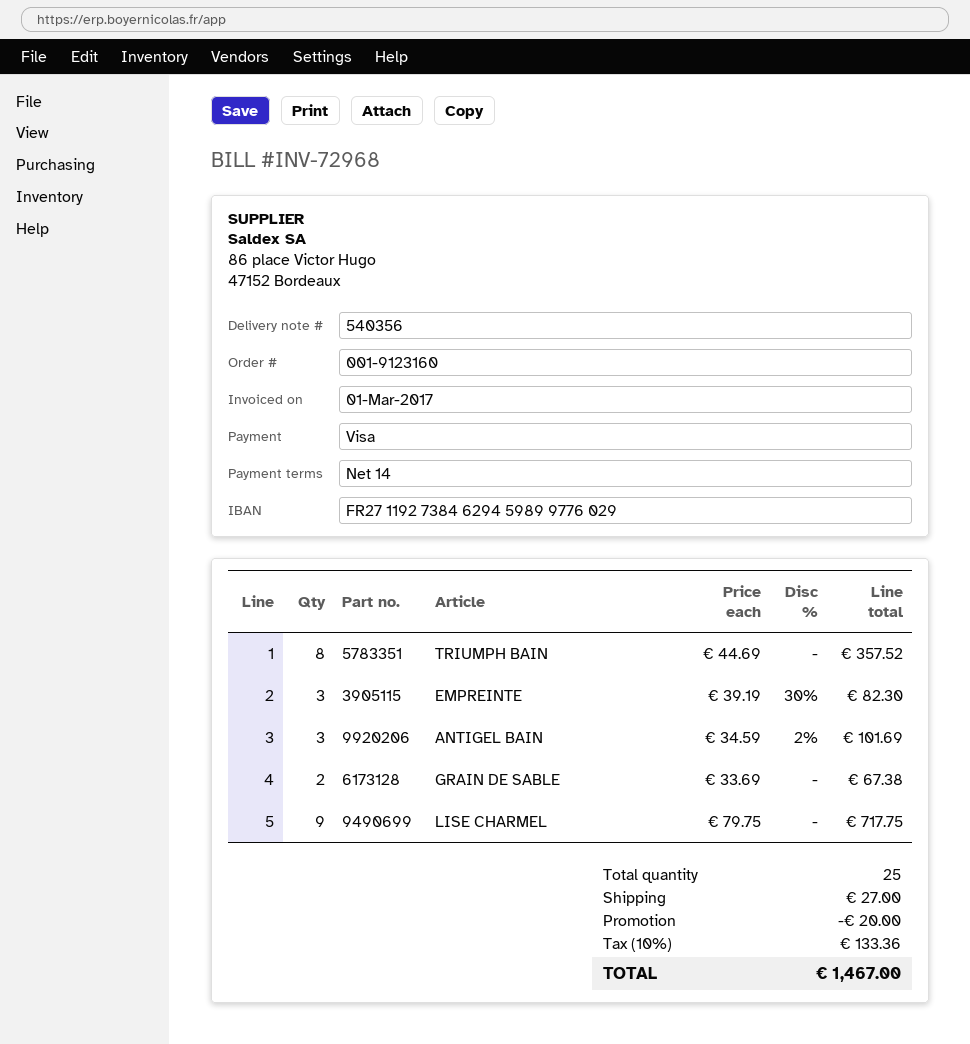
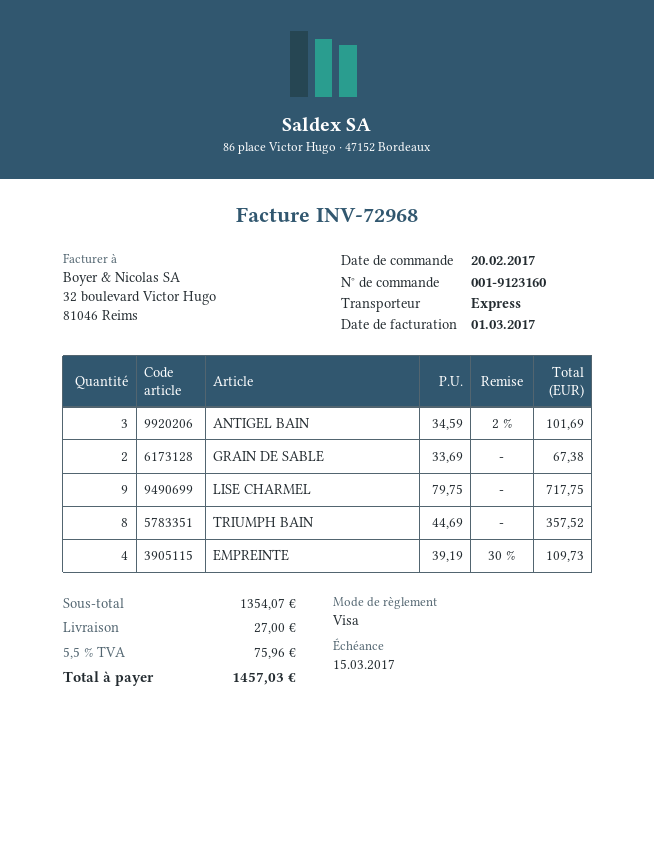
EMPREINTE: 3 x 39.19 - 30% = 82.30 -> 4 x 39.19 - 30% = 109.73
discount: 20.00 -> none
tax: 10% = 133.36 -> 5.5% = 75.96
total: 1467.00 -> 1457.03

